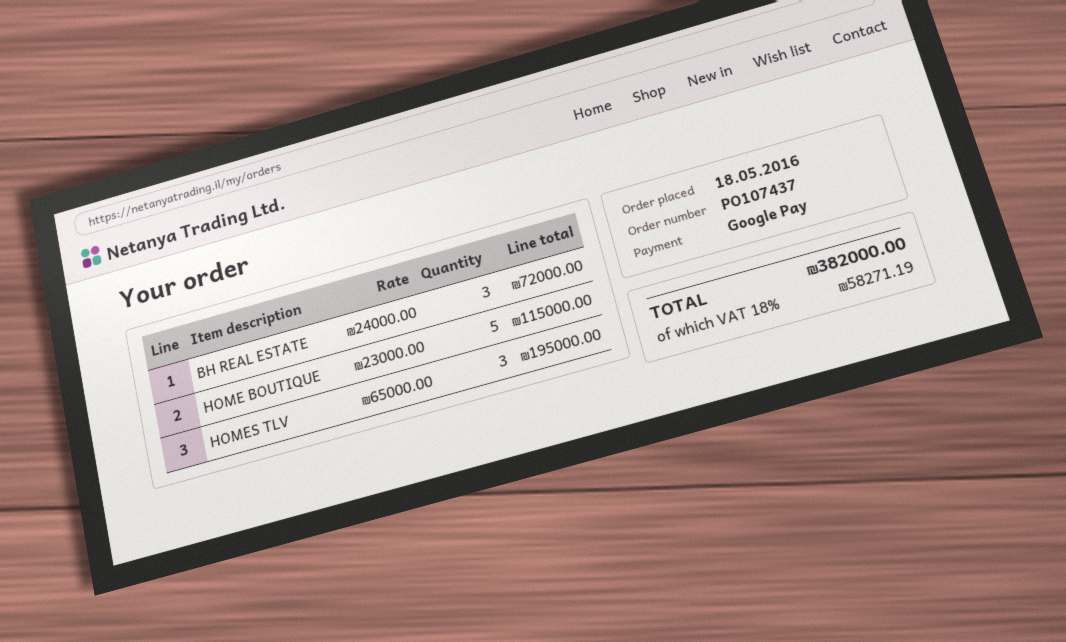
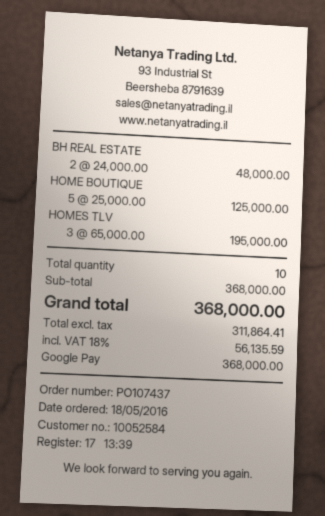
BH REAL ESTATE: 3 x 24000.00 = 72000.00 -> 2 x 24000.00 = 48000.00
HOME BOUTIQUE: 5 x 23000.00 = 115000.00 -> 5 x 25000.00 = 125000.00
tax: 18% = 58271.19 -> 18% = 56135.59
total: 382000.00 -> 368000.00

